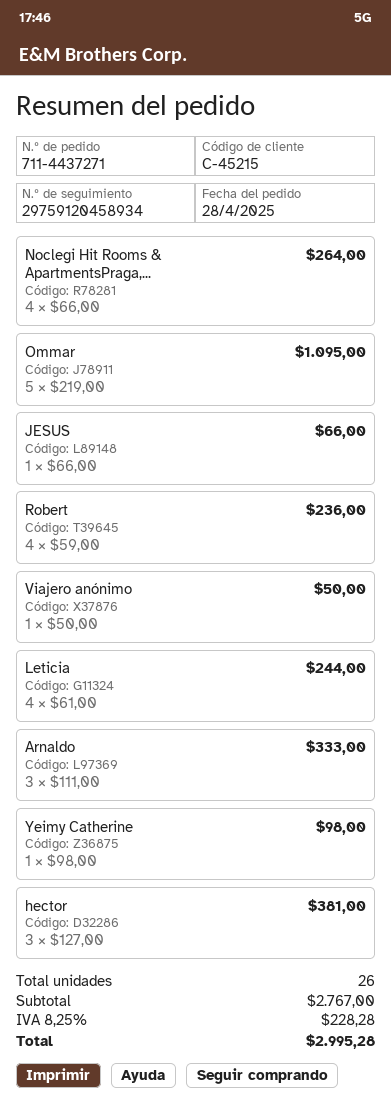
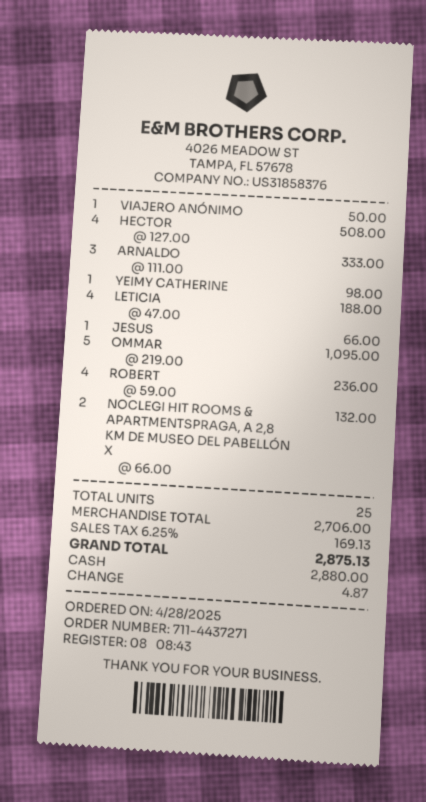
Noclegi Hit Rooms & ApartmentsPraga,...: 4 x 66.00 = 264.00 -> 2 x 66.00 = 132.00
Leticia: 4 x 61.00 = 244.00 -> 4 x 47.00 = 188.00
hector: 3 x 127.00 = 381.00 -> 4 x 127.00 = 508.00
total quantity: 26 -> 25
subtotal: 2767.00 -> 2706.00
tax: 8.25% = 228.28 -> 6.25% = 169.13
total: 2995.28 -> 2875.13

